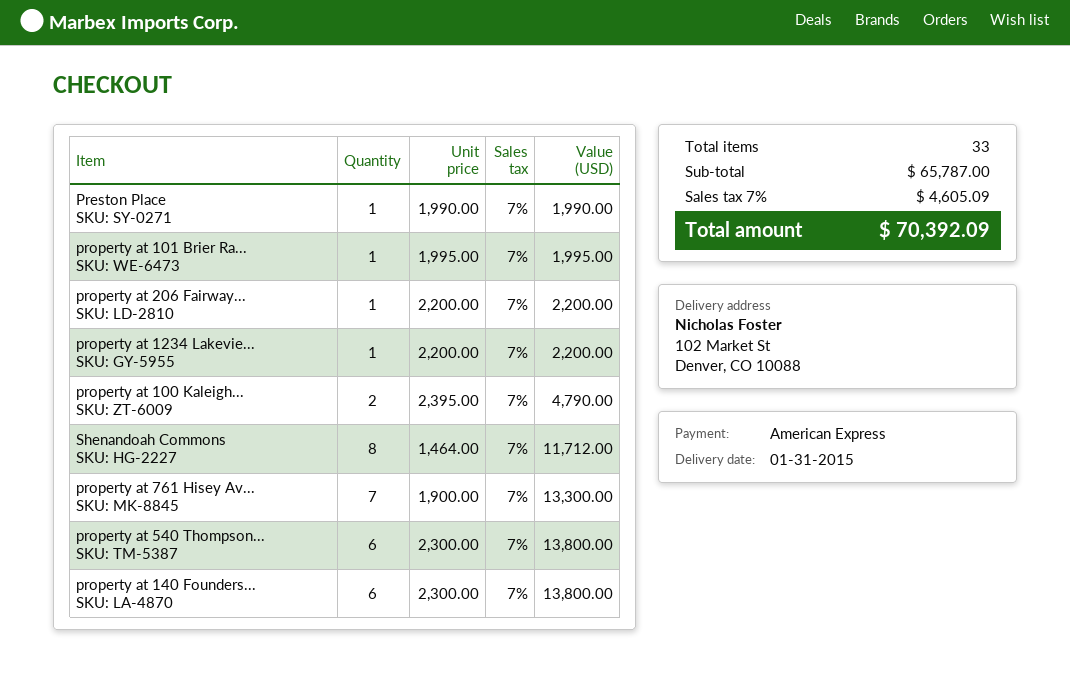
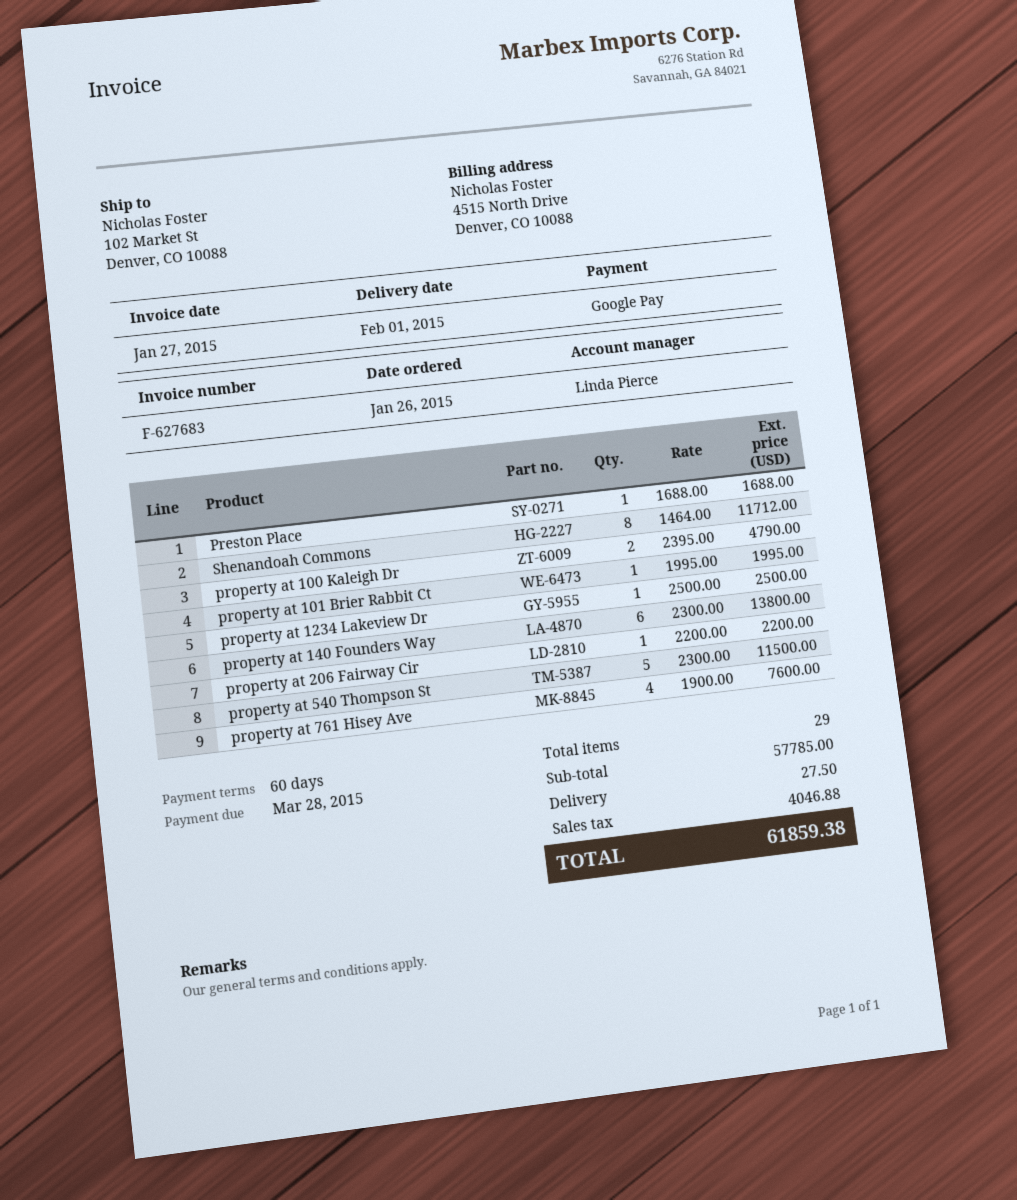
delivery date: 2015-01-31 -> 2015-02-01
payment method: American Express -> Google Pay
Preston Place: 1 x 1990.00 = 1990.00 -> 1 x 1688.00 = 1688.00
property at 1234 Lakevie...: 1 x 2200.00 = 2200.00 -> 1 x 2500.00 = 2500.00
property at 761 Hisey Av...: 7 x 1900.00 = 13300.00 -> 4 x 1900.00 = 7600.00
property at 540 Thompson...: 6 x 2300.00 = 13800.00 -> 5 x 2300.00 = 11500.00
total quantity: 33 -> 29
subtotal: 65787.00 -> 57785.00
shipping: none -> 27.50
tax: 4605.09 -> 4046.88
total: 70392.09 -> 61859.38

